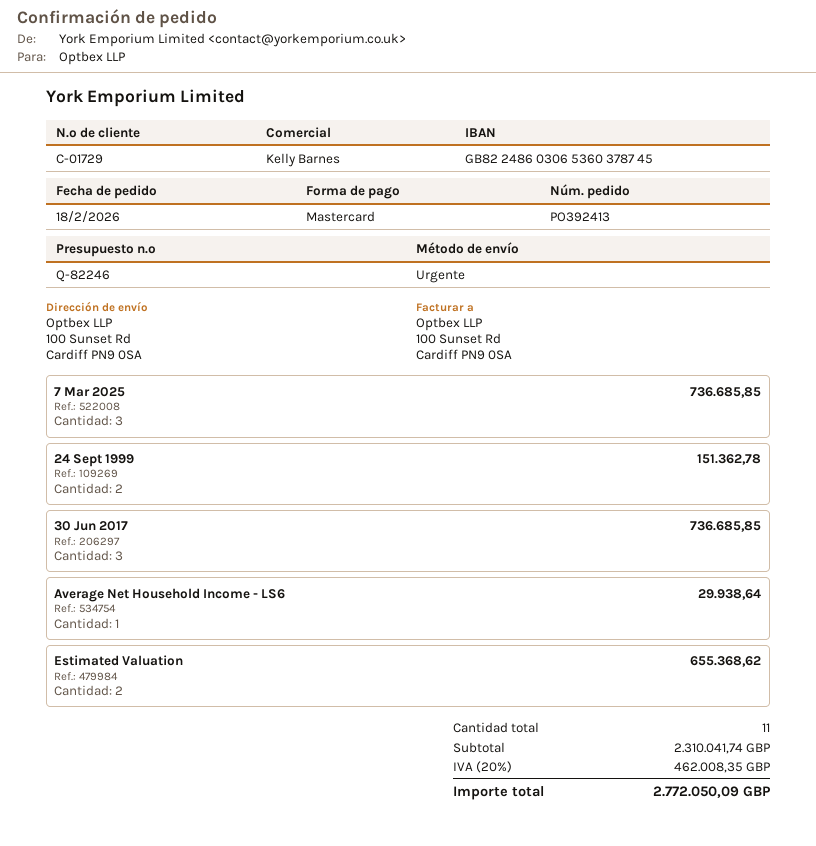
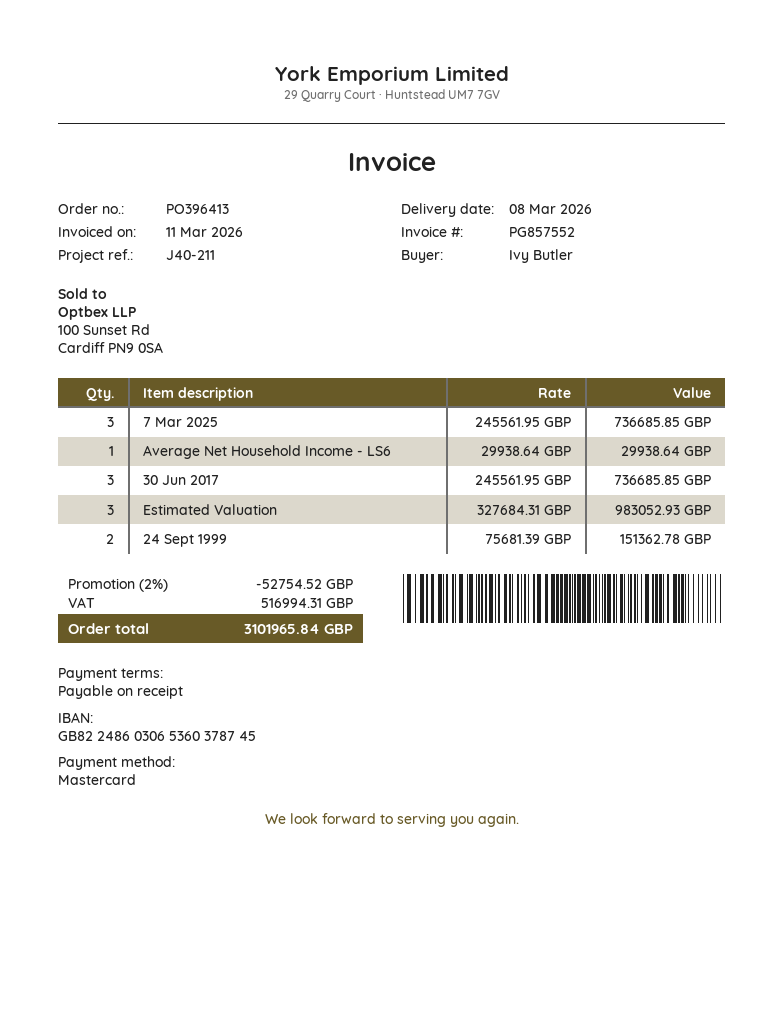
order number: PO392413 -> PO396413
Estimated Valuation: 2 for 655368.62 -> 3 for 983052.93
discount: none -> 2% = 52754.52
tax: 462008.35 -> 516994.31
total: 2772050.09 -> 3101965.84

